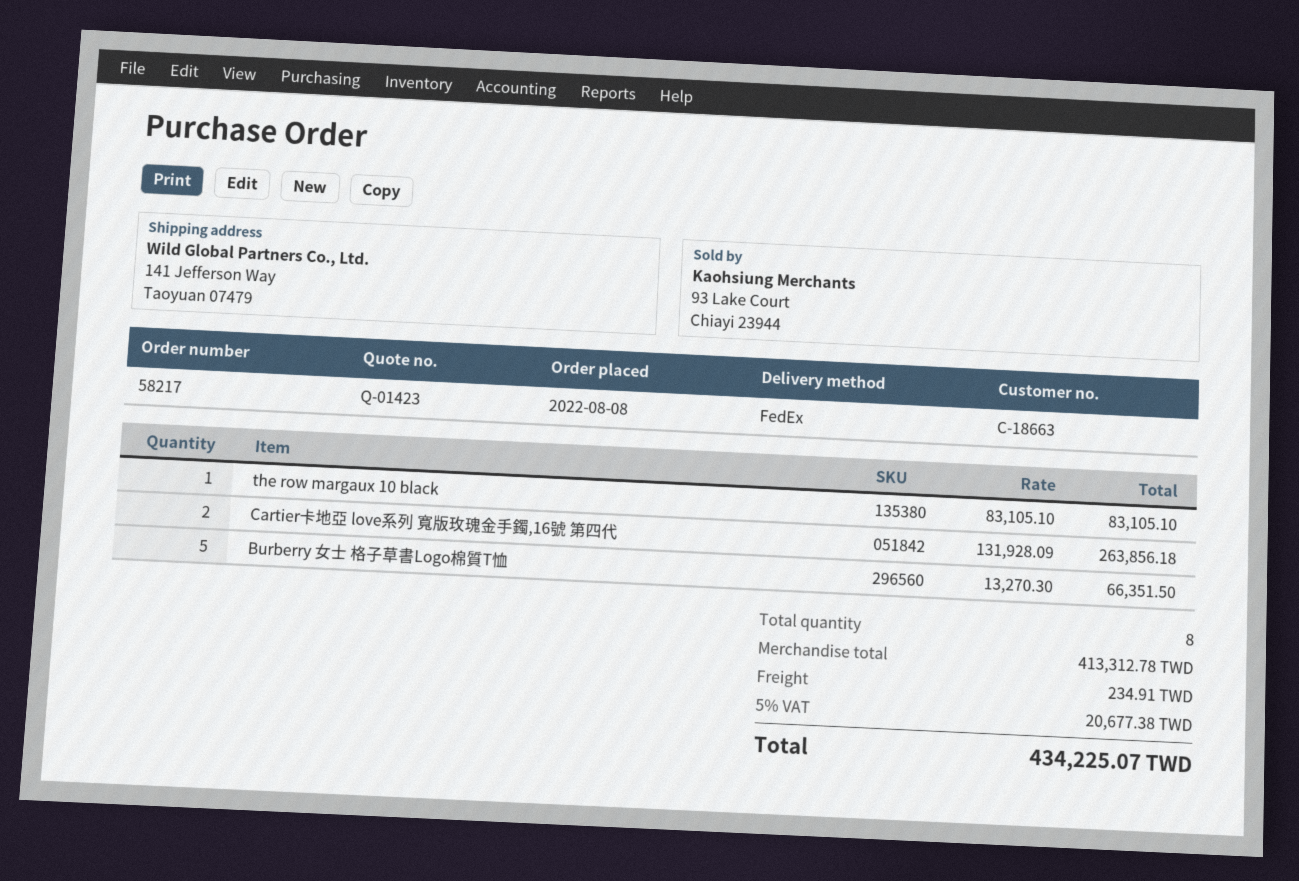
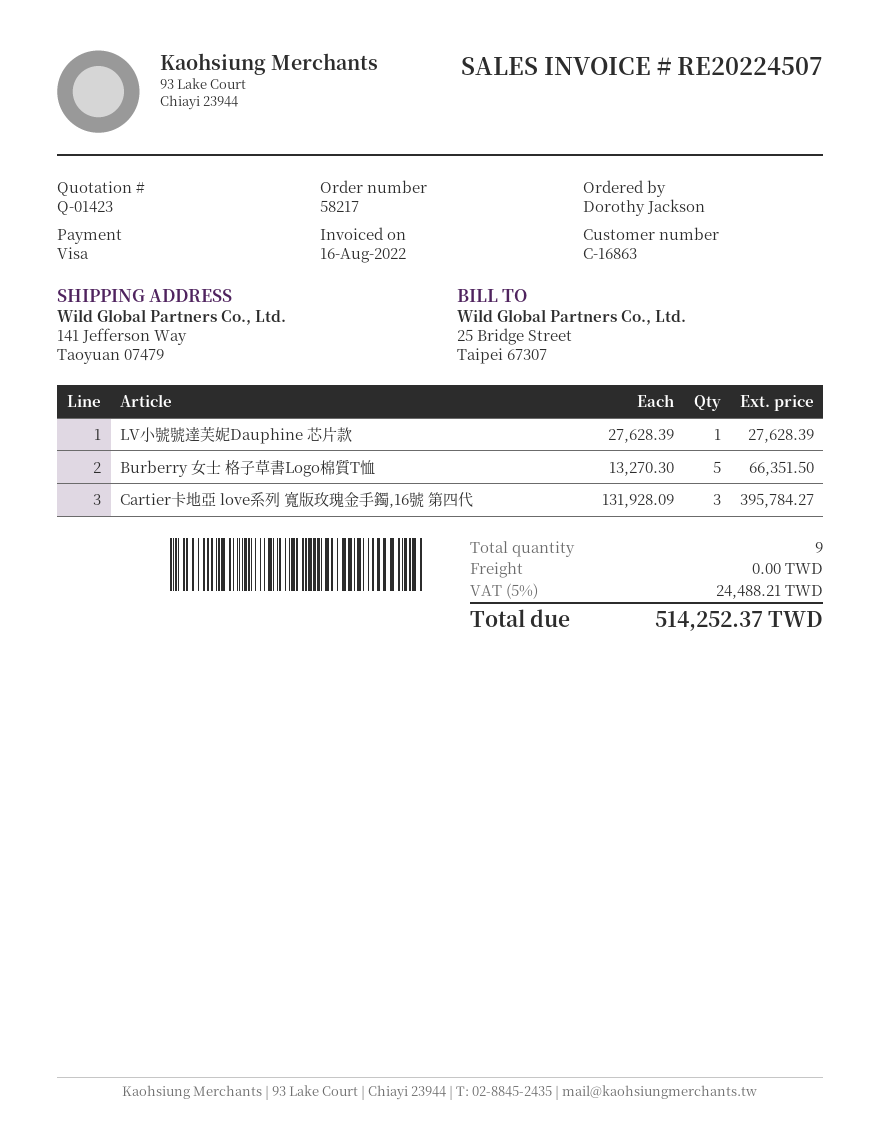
customer number: C-18663 -> C-16863
the row margaux 10 black: 1 x 83105.10 = 83105.10 -> none
Cartier卡地亞 love系列 寬版玫瑰金手鐲,16號 第四代: 2 x 131928.09 = 263856.18 -> 3 x 131928.09 = 395784.27
LV小號號達芙妮Dauphine 芯片款: none -> 1 x 27628.39 = 27628.39
total quantity: 8 -> 9
shipping: 234.91 -> 0.00
tax: 5% = 20677.38 -> 5% = 24488.21
total: 434225.07 -> 514252.37

